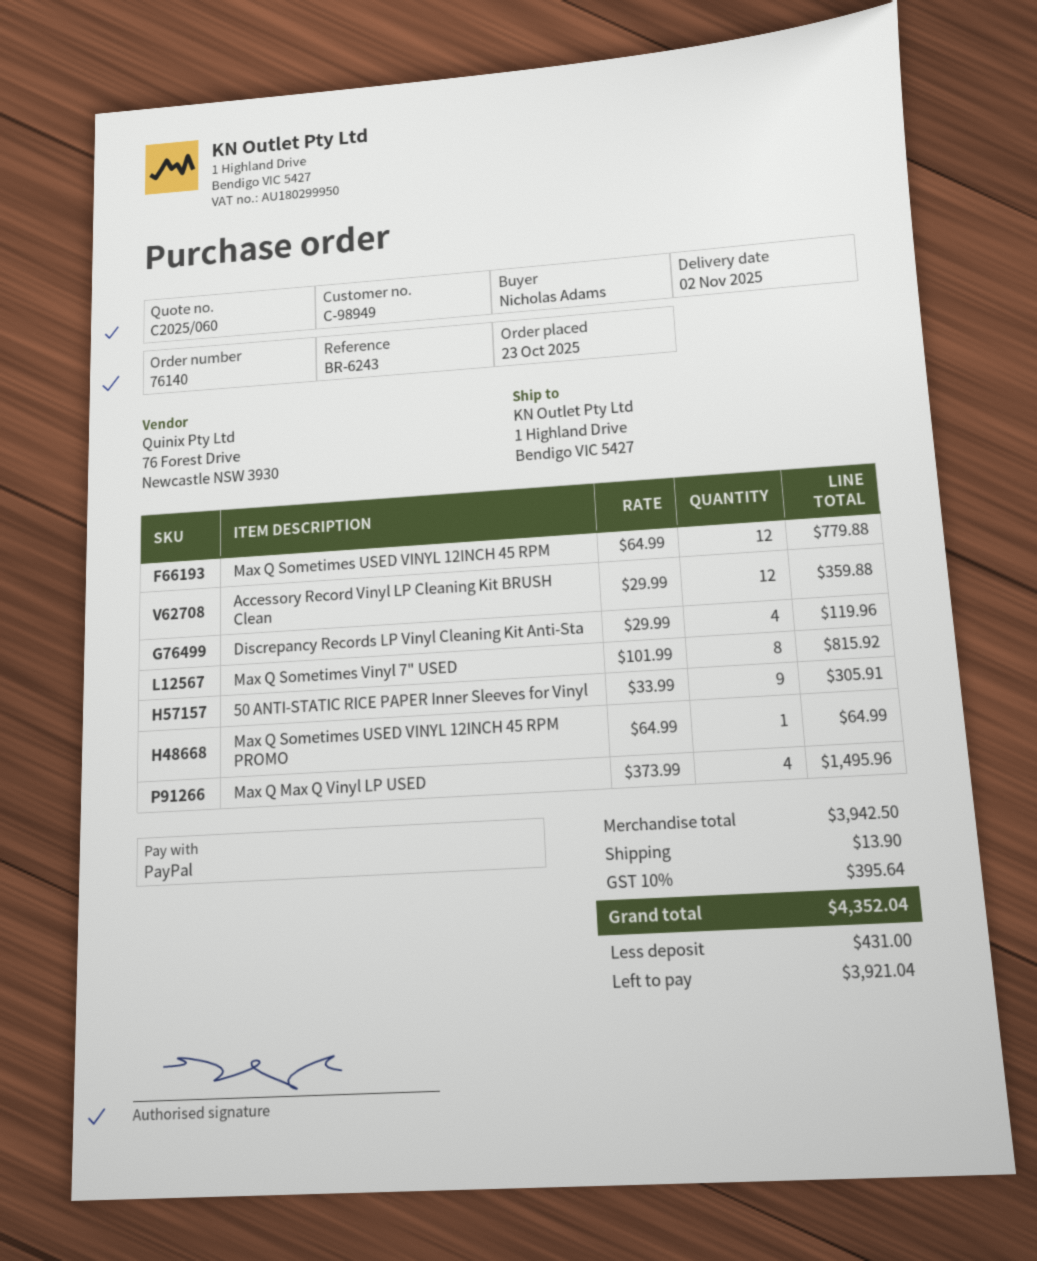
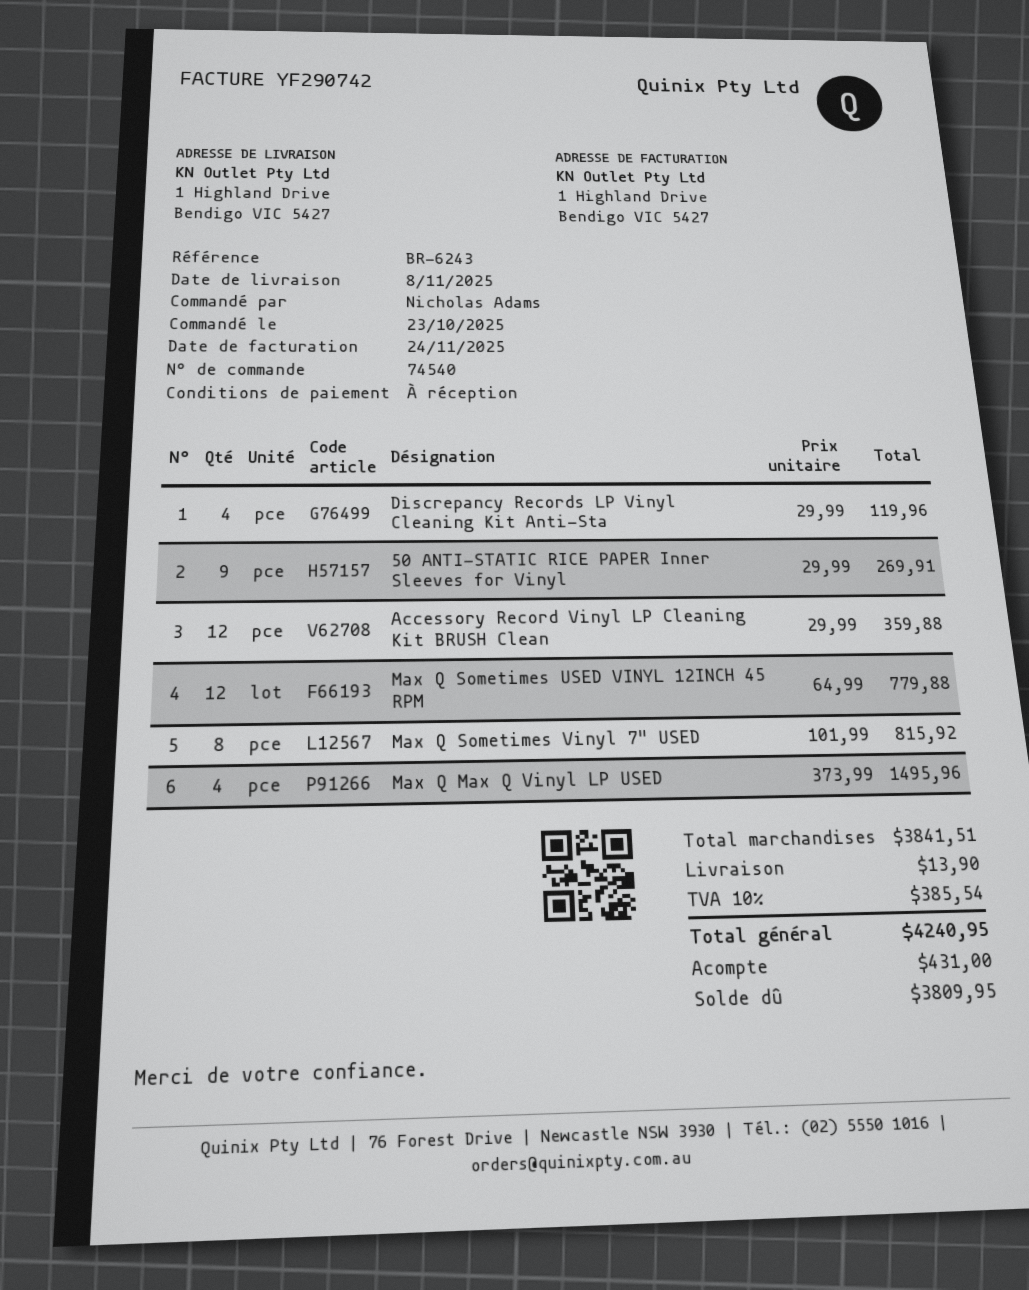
order number: 76140 -> 74540
delivery date: 2025-11-02 -> 2025-11-08
50 ANTI-STATIC RICE PAPER Inner Sleeves for Vinyl: 9 x 33.99 = 305.91 -> 9 x 29.99 = 269.91
Max Q Sometimes USED VINYL 12INCH 45 RPM PROMO: 1 x 64.99 = 64.99 -> none
subtotal: 3942.50 -> 3841.51
tax: 10% = 395.64 -> 10% = 385.54
total: 4352.04 -> 4240.95
balance: 3921.04 -> 3809.95

